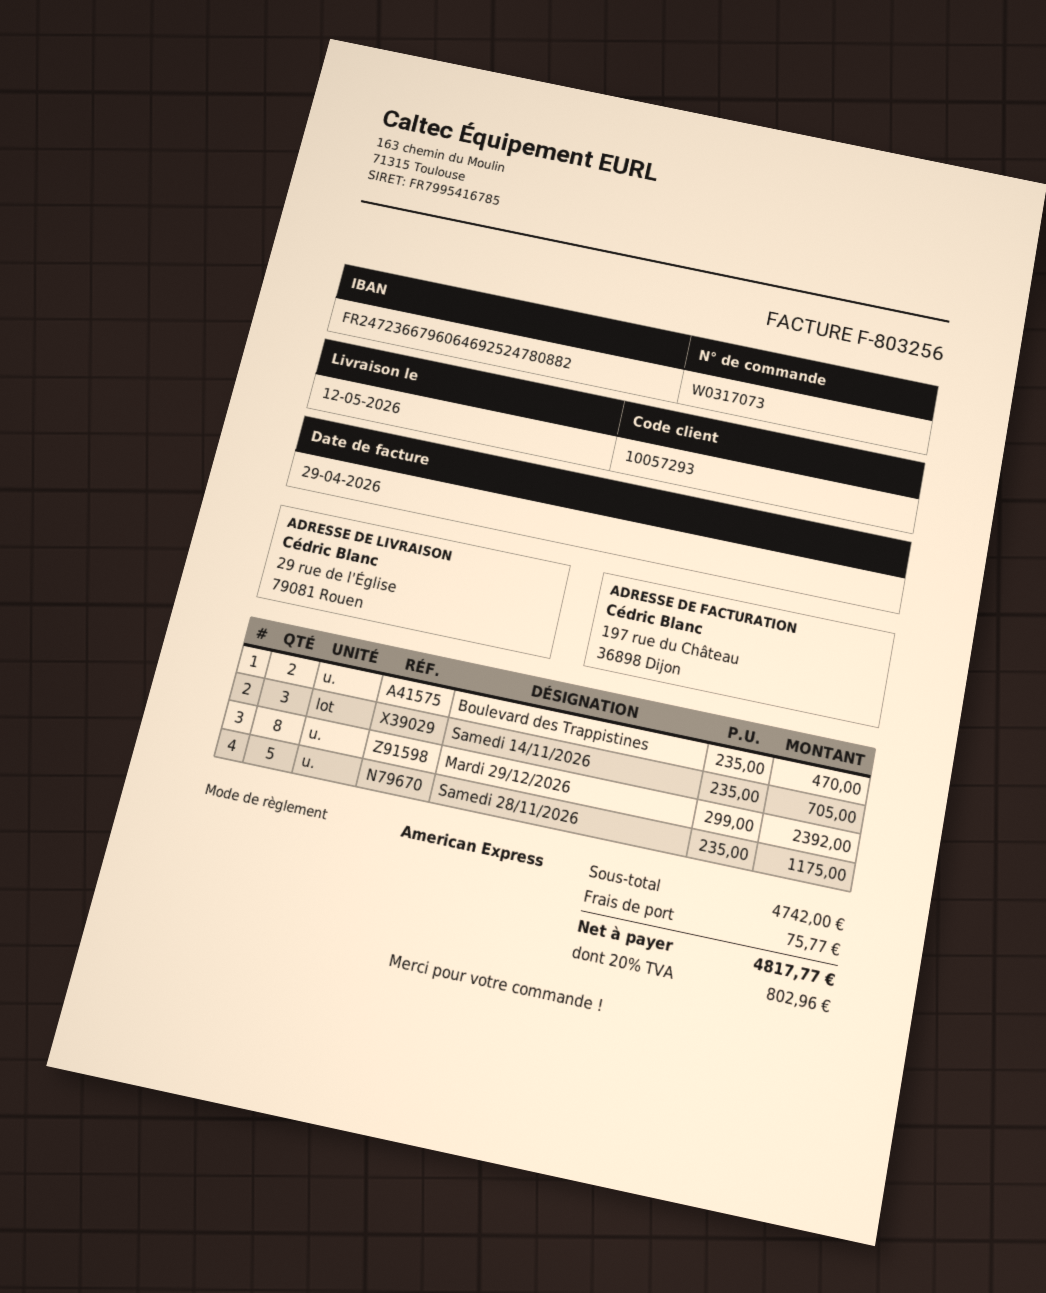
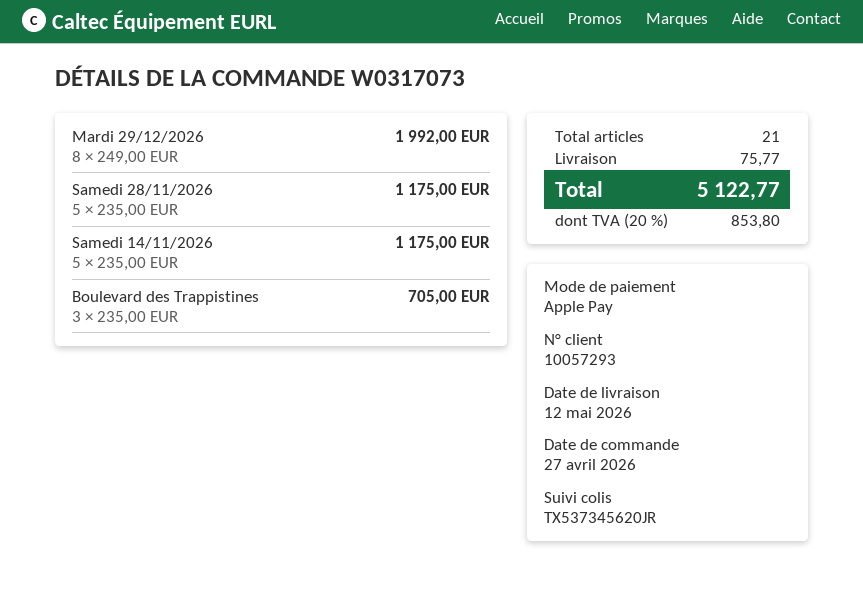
payment method: American Express -> Apple Pay
Boulevard des Trappistines: 2 x 235.00 = 470.00 -> 3 x 235.00 = 705.00
Samedi 14/11/2026: 3 x 235.00 = 705.00 -> 5 x 235.00 = 1175.00
Mardi 29/12/2026: 8 x 299.00 = 2392.00 -> 8 x 249.00 = 1992.00
tax: 20% = 802.96 -> 20% = 853.80
total: 4817.77 -> 5122.77

